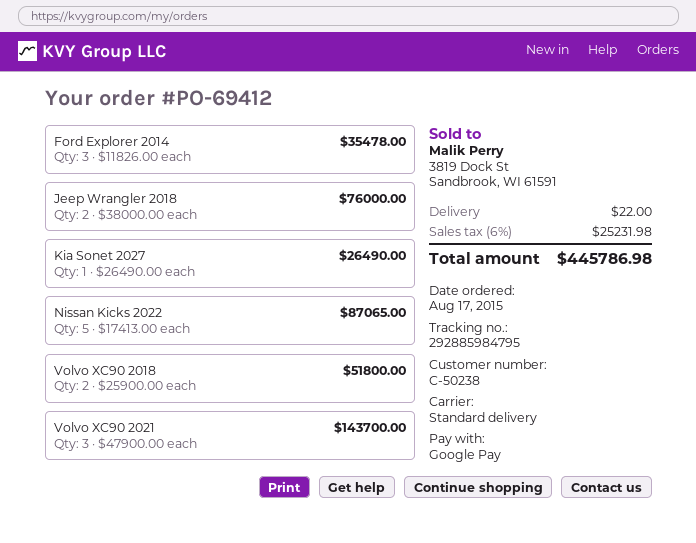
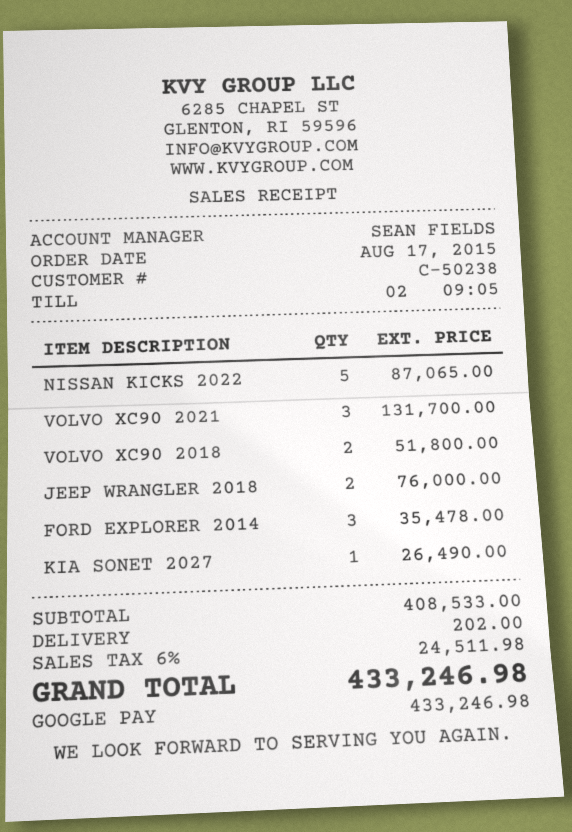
Volvo XC90 2021: 3 for 143700.00 -> 3 for 131700.00
shipping: 22.00 -> 202.00
tax: 6% = 25231.98 -> 6% = 24511.98
total: 445786.98 -> 433246.98

